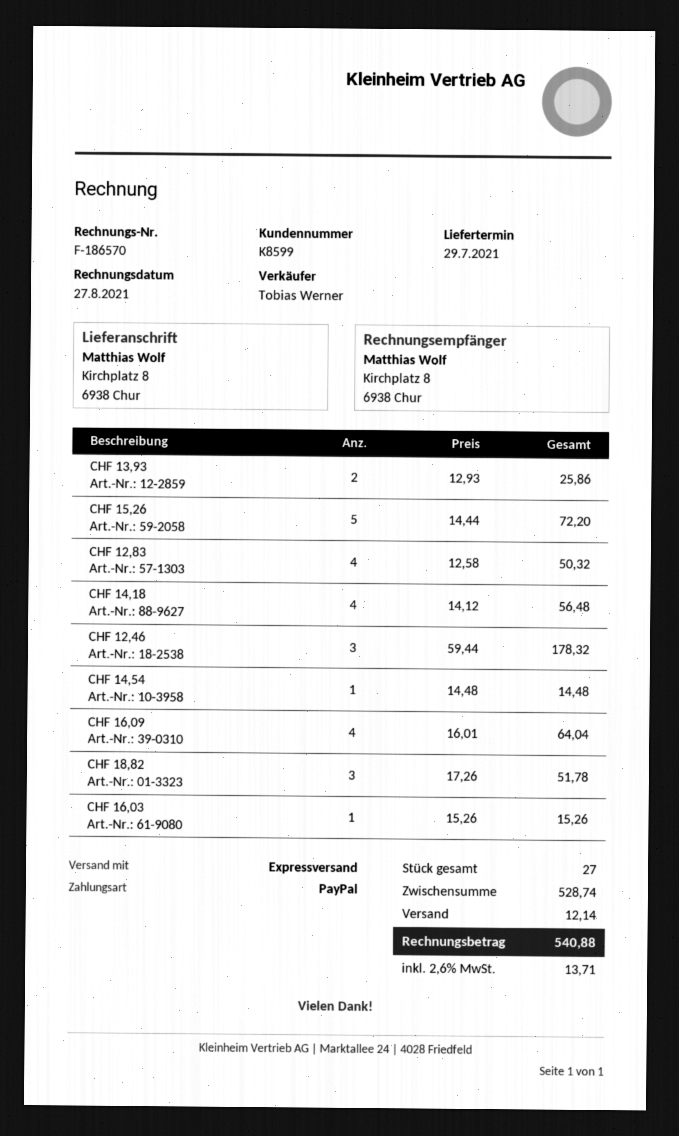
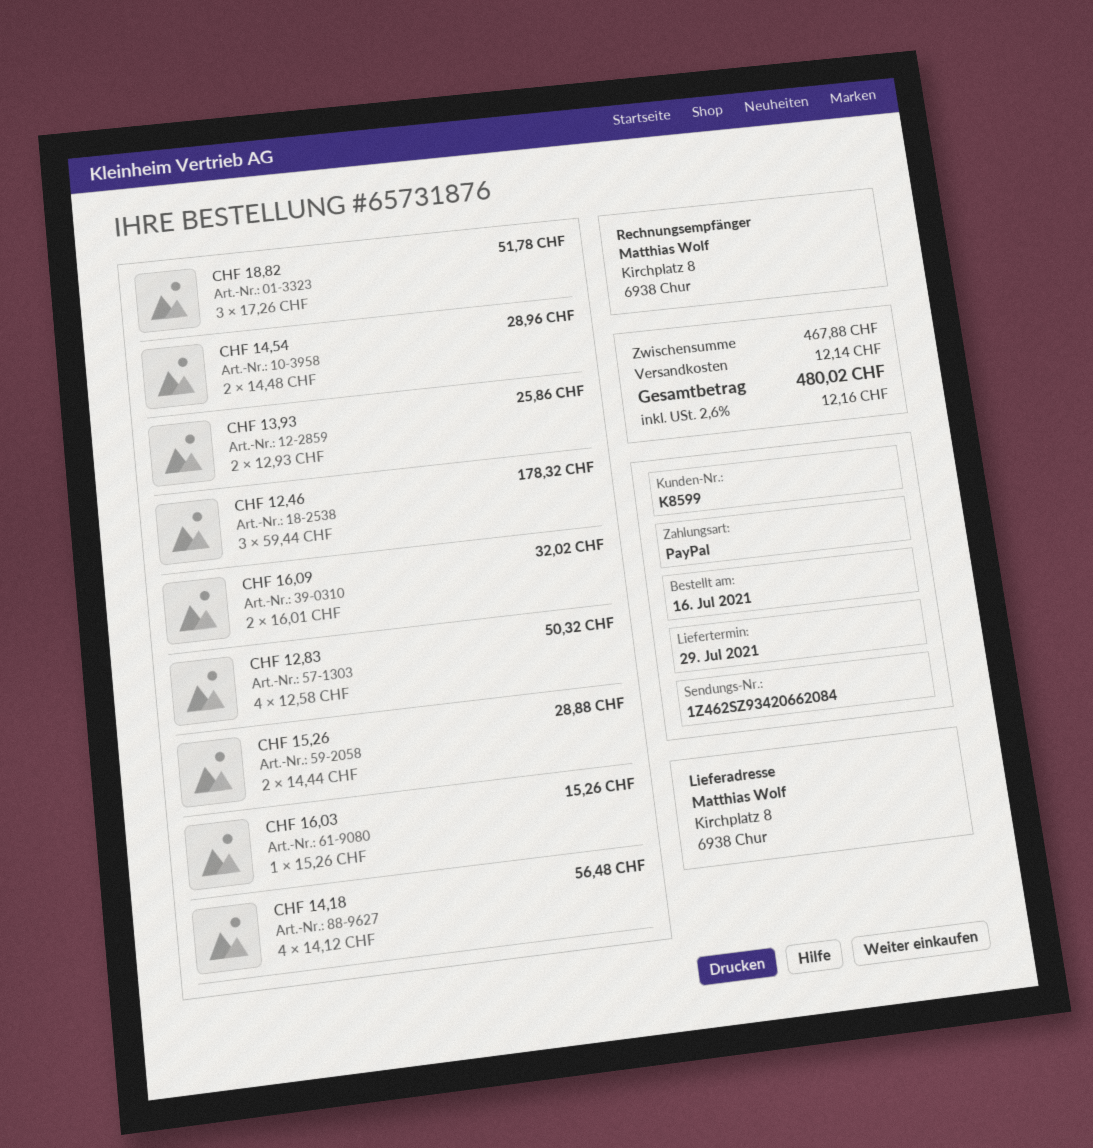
CHF 15,26: 5 x 14.44 = 72.20 -> 2 x 14.44 = 28.88
CHF 14,54: 1 x 14.48 = 14.48 -> 2 x 14.48 = 28.96
CHF 16,09: 4 x 16.01 = 64.04 -> 2 x 16.01 = 32.02
subtotal: 528.74 -> 467.88
tax: 2.6% = 13.71 -> 2.6% = 12.16
total: 540.88 -> 480.02

